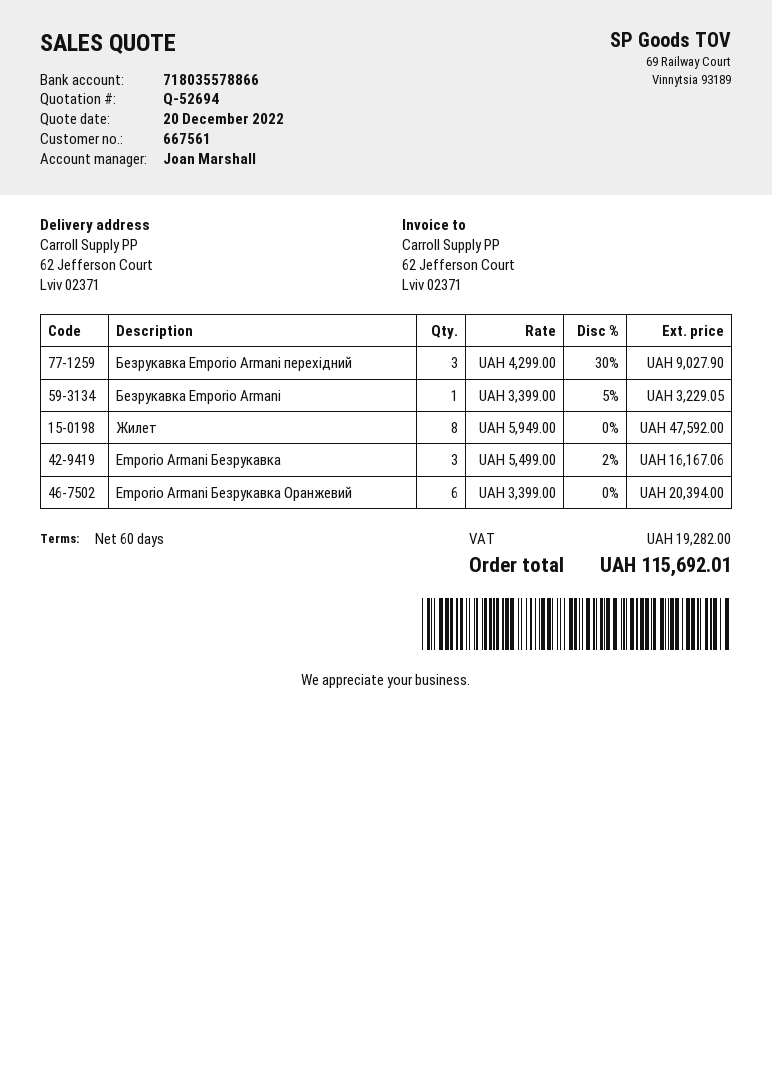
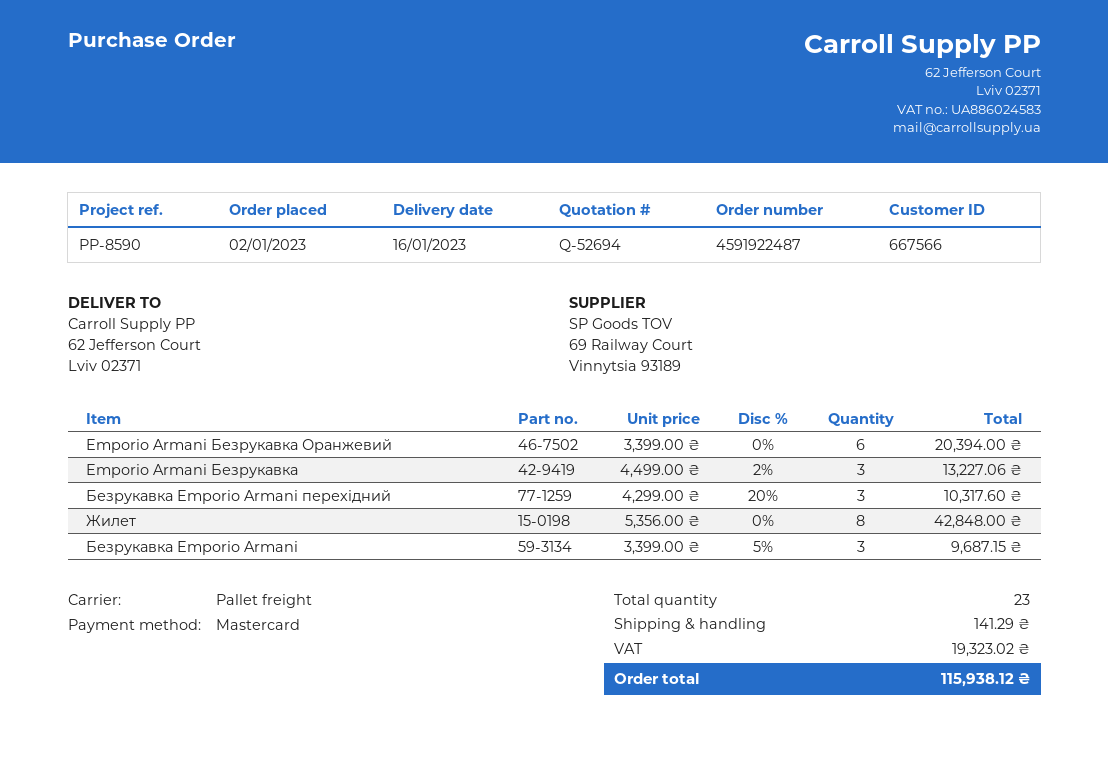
customer number: 667561 -> 667566
Безрукавка Emporio Armani перехідний: 3 x 4299.00 - 30% = 9027.90 -> 3 x 4299.00 - 20% = 10317.60
Безрукавка Emporio Armani: 1 x 3399.00 - 5% = 3229.05 -> 3 x 3399.00 - 5% = 9687.15
Жилет: 8 x 5949.00 = 47592.00 -> 8 x 5356.00 = 42848.00
Emporio Armani Безрукавка: 3 x 5499.00 - 2% = 16167.06 -> 3 x 4499.00 - 2% = 13227.06
shipping: none -> 141.29
tax: 19282.00 -> 19323.02
total: 115692.01 -> 115938.12

